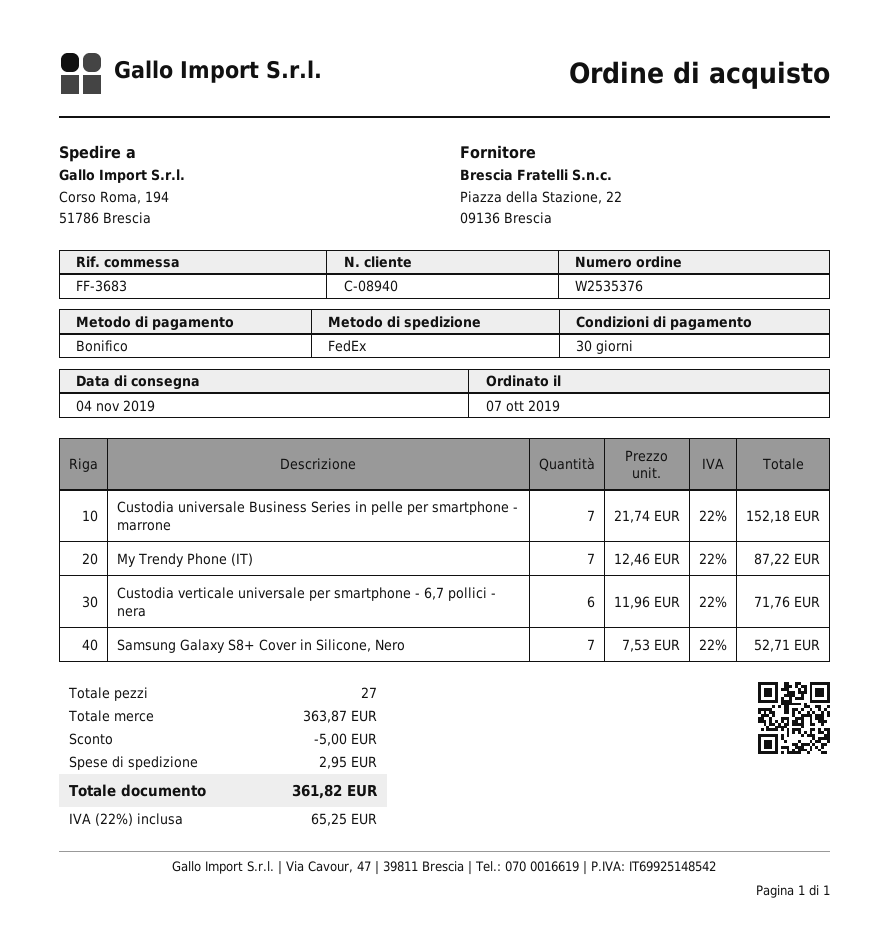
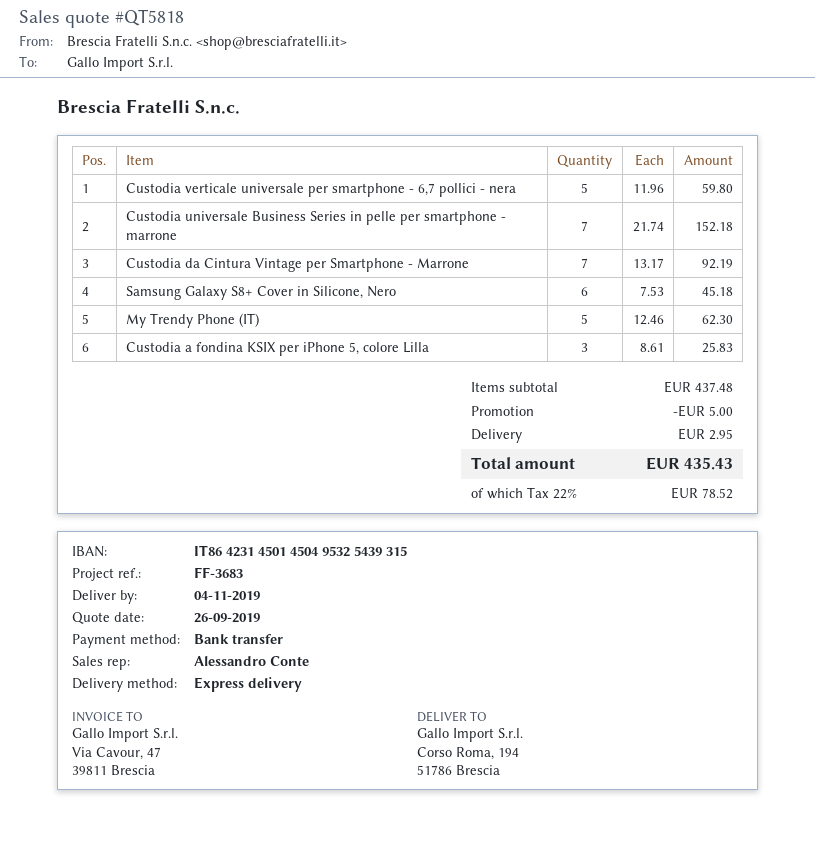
shipping method: FedEx -> express
My Trendy Phone (IT): 7 x 12.46 = 87.22 -> 5 x 12.46 = 62.30
Custodia verticale universale per smartphone - 6,7 pollici - nera: 6 x 11.96 = 71.76 -> 5 x 11.96 = 59.80
Samsung Galaxy S8+ Cover in Silicone, Nero: 7 x 7.53 = 52.71 -> 6 x 7.53 = 45.18
Custodia da Cintura Vintage per Smartphone - Marrone: none -> 7 x 13.17 = 92.19
Custodia a fondina KSIX per iPhone 5, colore Lilla: none -> 3 x 8.61 = 25.83
subtotal: 363.87 -> 437.48
tax: 22% = 65.25 -> 22% = 78.52
total: 361.82 -> 435.43

